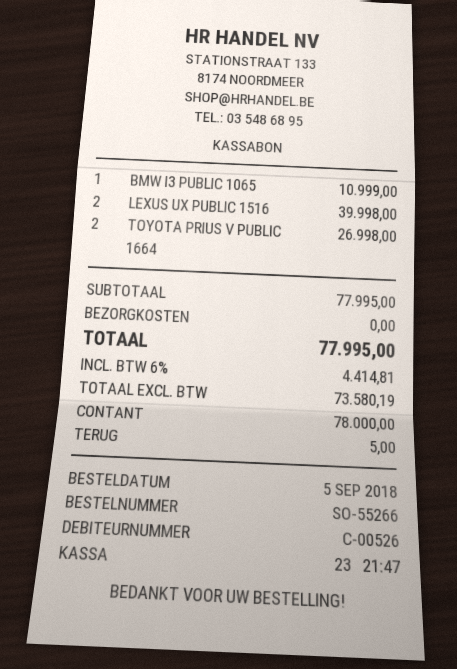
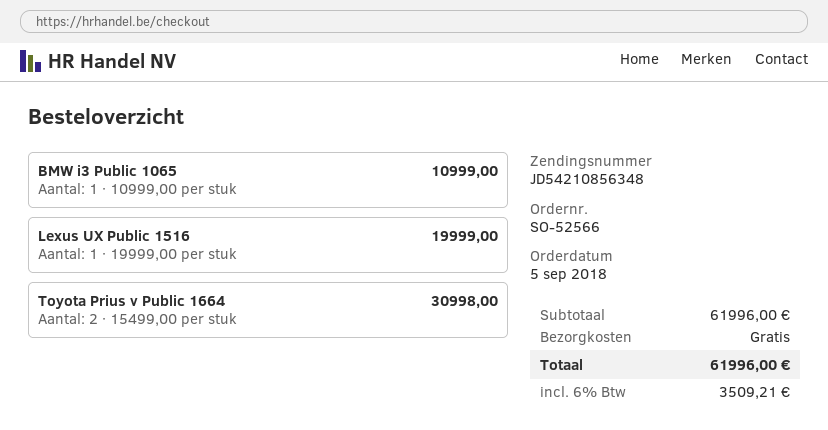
order number: SO-55266 -> SO-52566
LEXUS UX PUBLIC 1516: 2 for 39998.00 -> 1 for 19999.00
TOYOTA PRIUS V PUBLIC 1664: 2 for 26998.00 -> 2 for 30998.00
subtotal: 77995.00 -> 61996.00
tax: 6% = 4414.81 -> 6% = 3509.21
total: 77995.00 -> 61996.00

